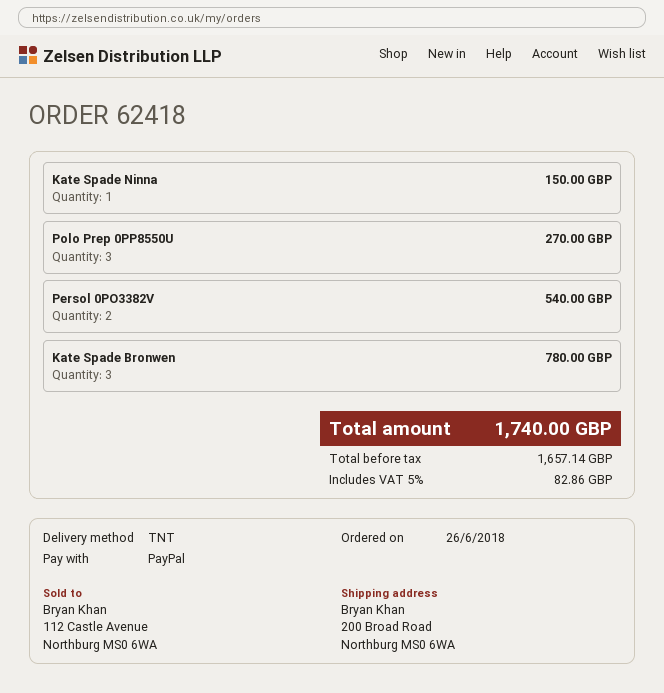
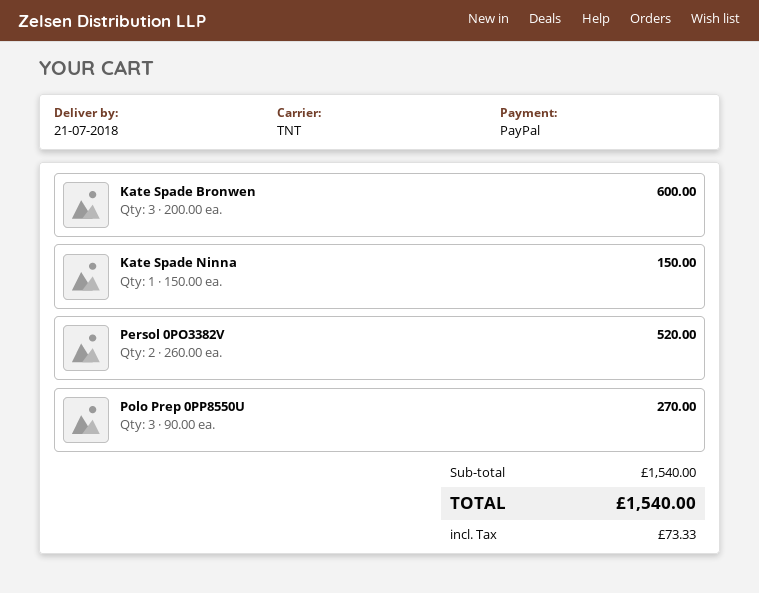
Persol 0PO3382V: 2 for 540.00 -> 2 for 520.00
Kate Spade Bronwen: 3 for 780.00 -> 3 for 600.00
tax: 82.86 -> 73.33
total: 1740.00 -> 1540.00

